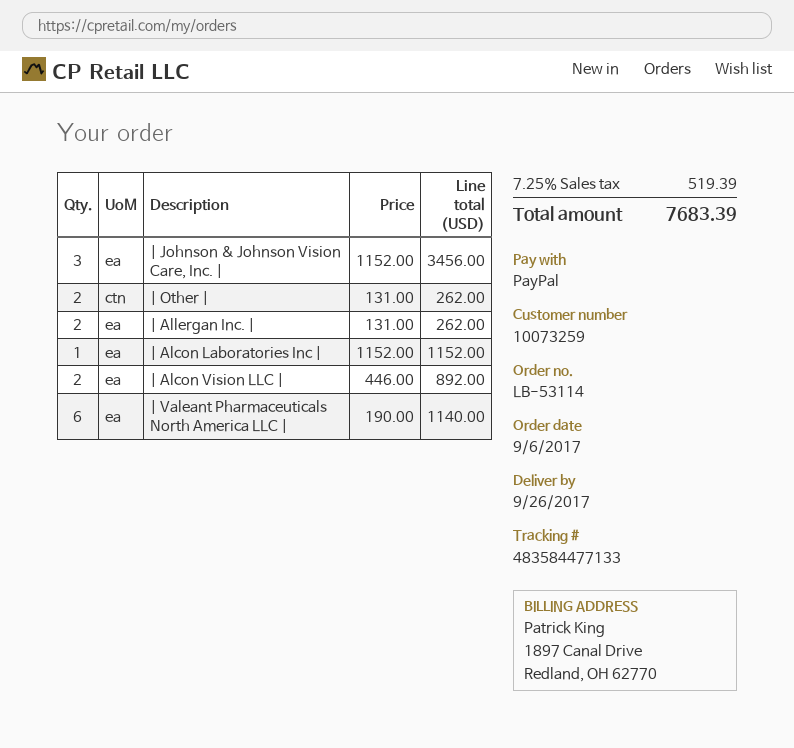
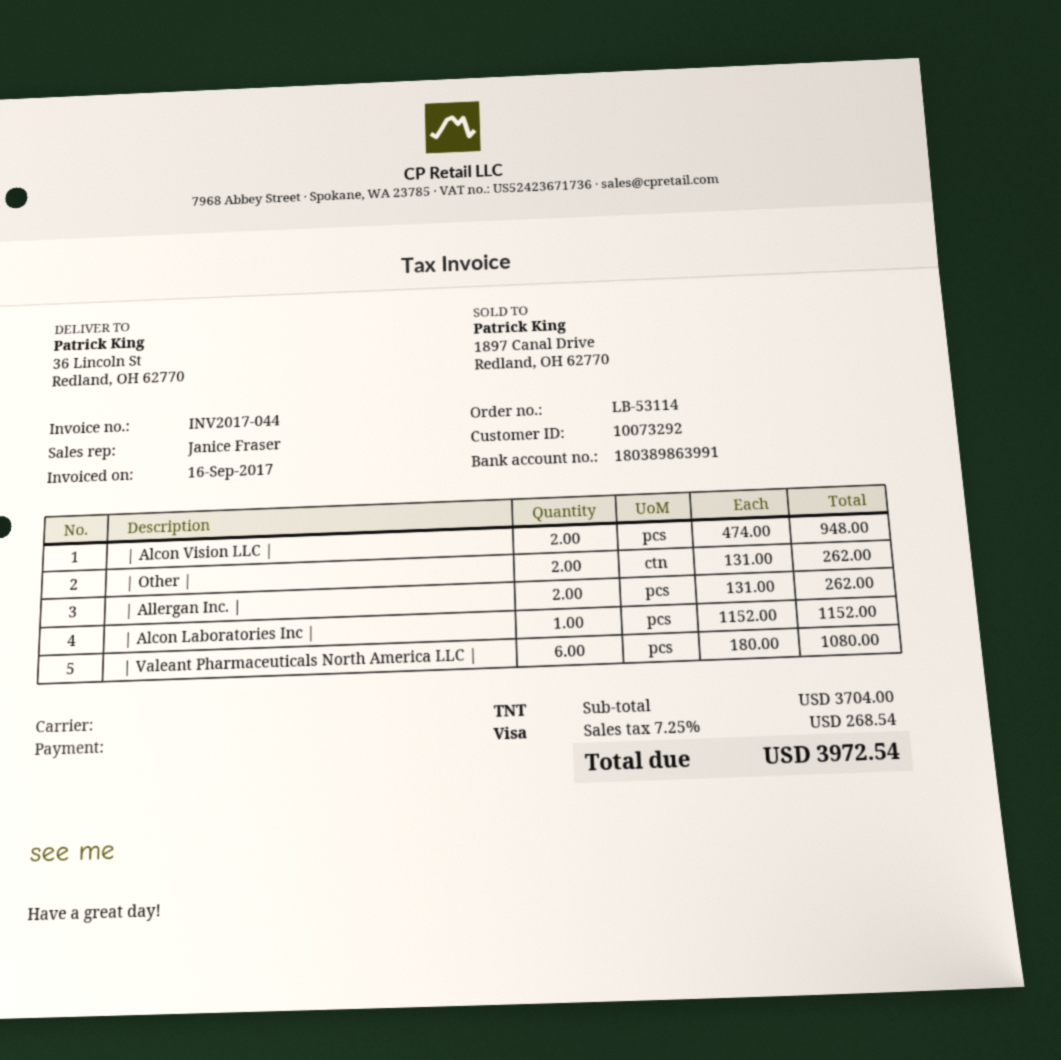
customer number: 10073259 -> 10073292
payment method: PayPal -> Visa
| Johnson & Johnson Vision Care, Inc. |: 3 x 1152.00 = 3456.00 -> none
| Alcon Vision LLC |: 2 x 446.00 = 892.00 -> 2 x 474.00 = 948.00
| Valeant Pharmaceuticals North America LLC |: 6 x 190.00 = 1140.00 -> 6 x 180.00 = 1080.00
tax: 7.25% = 519.39 -> 7.25% = 268.54
total: 7683.39 -> 3972.54

